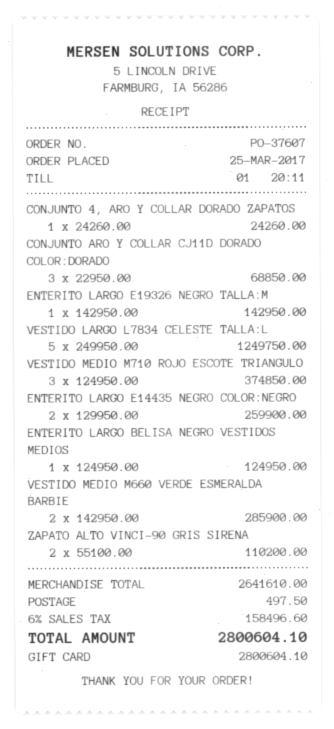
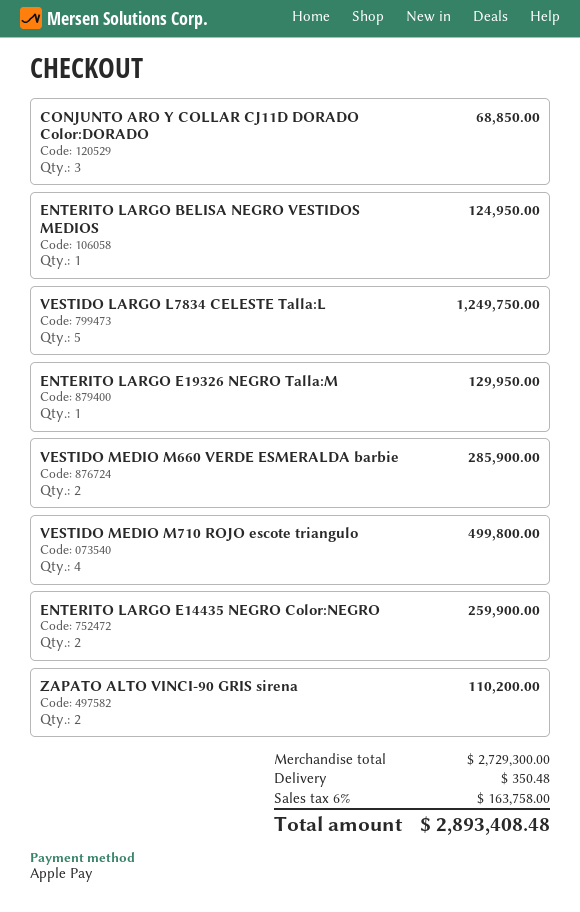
payment method: gift card -> Apple Pay
CONJUNTO 4, ARO Y COLLAR DORADO ZAPATOS: 1 for 24260.00 -> none
ENTERITO LARGO E19326 NEGRO TALLA:M: 1 for 142950.00 -> 1 for 129950.00
VESTIDO MEDIO M710 ROJO ESCOTE TRIANGULO: 3 for 374850.00 -> 4 for 499800.00
subtotal: 2641610.00 -> 2729300.00
shipping: 497.50 -> 350.48
tax: 6% = 158496.60 -> 6% = 163758.00
total: 2800604.10 -> 2893408.48

